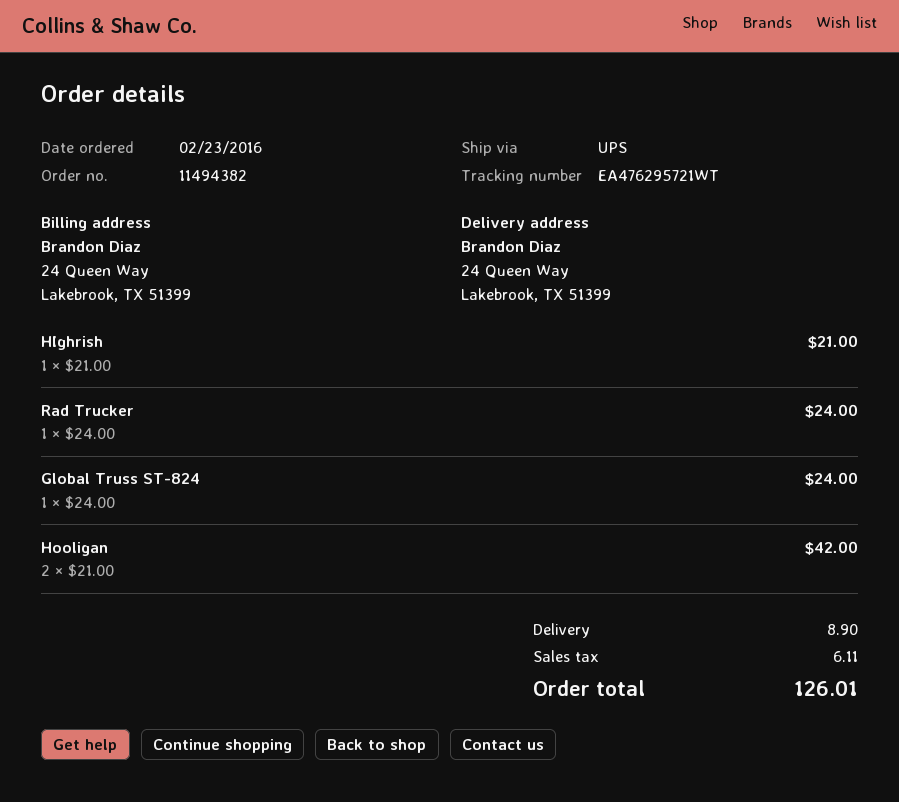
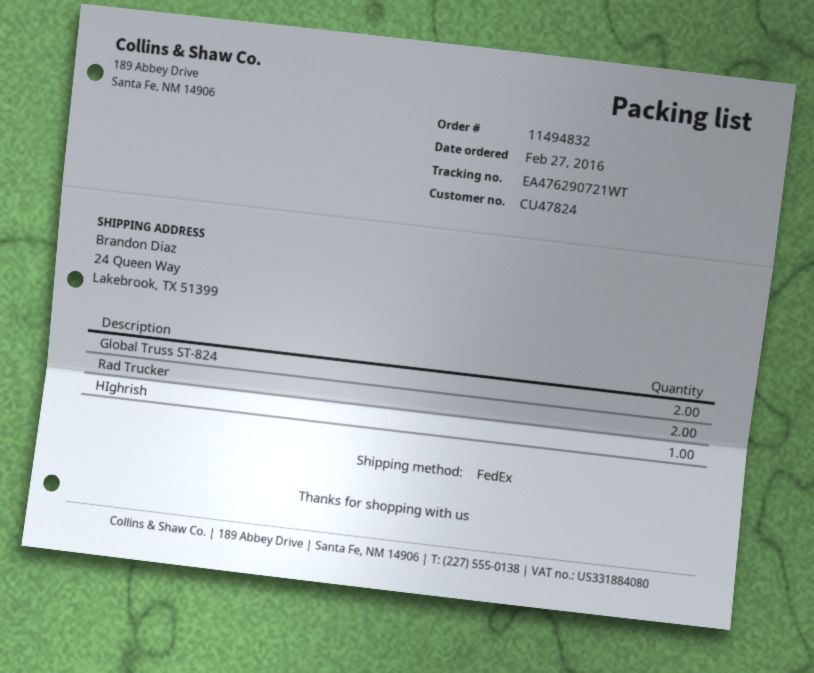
order number: 11494382 -> 11494832
order date: 2016-02-23 -> 2016-02-27
shipping method: UPS -> FedEx
tracking number: EA476295721WT -> EA476290721WT
Rad Trucker: 1 -> 2
Global Truss ST-824: 1 -> 2
Hooligan: 2 -> none

